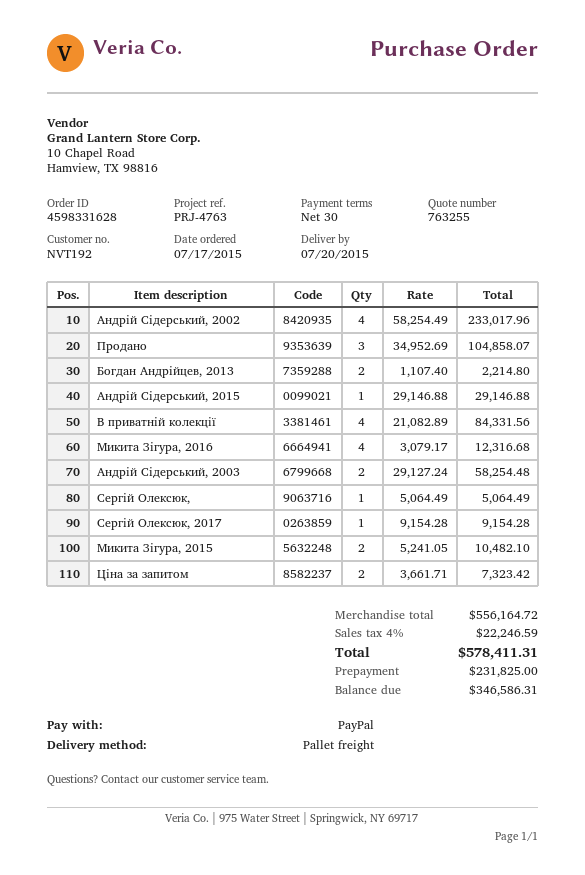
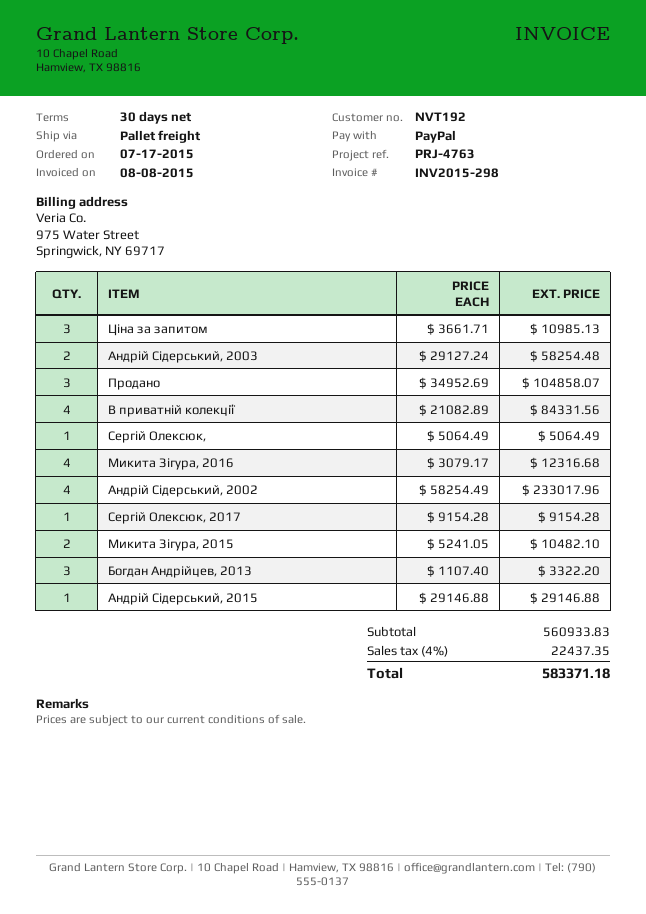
Богдан Андрійцев, 2013: 2 x 1107.40 = 2214.80 -> 3 x 1107.40 = 3322.20
Ціна за запитом: 2 x 3661.71 = 7323.42 -> 3 x 3661.71 = 10985.13
subtotal: 556164.72 -> 560933.83
tax: 4% = 22246.59 -> 4% = 22437.35
total: 578411.31 -> 583371.18

